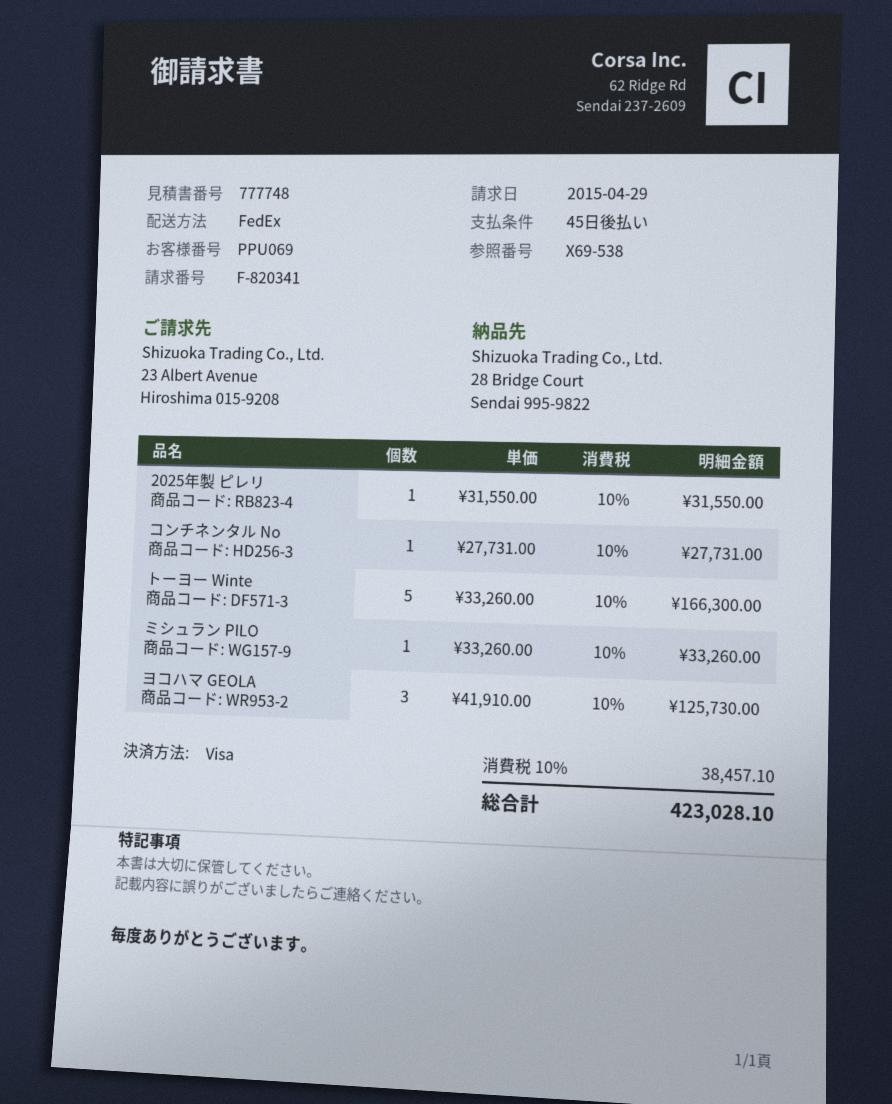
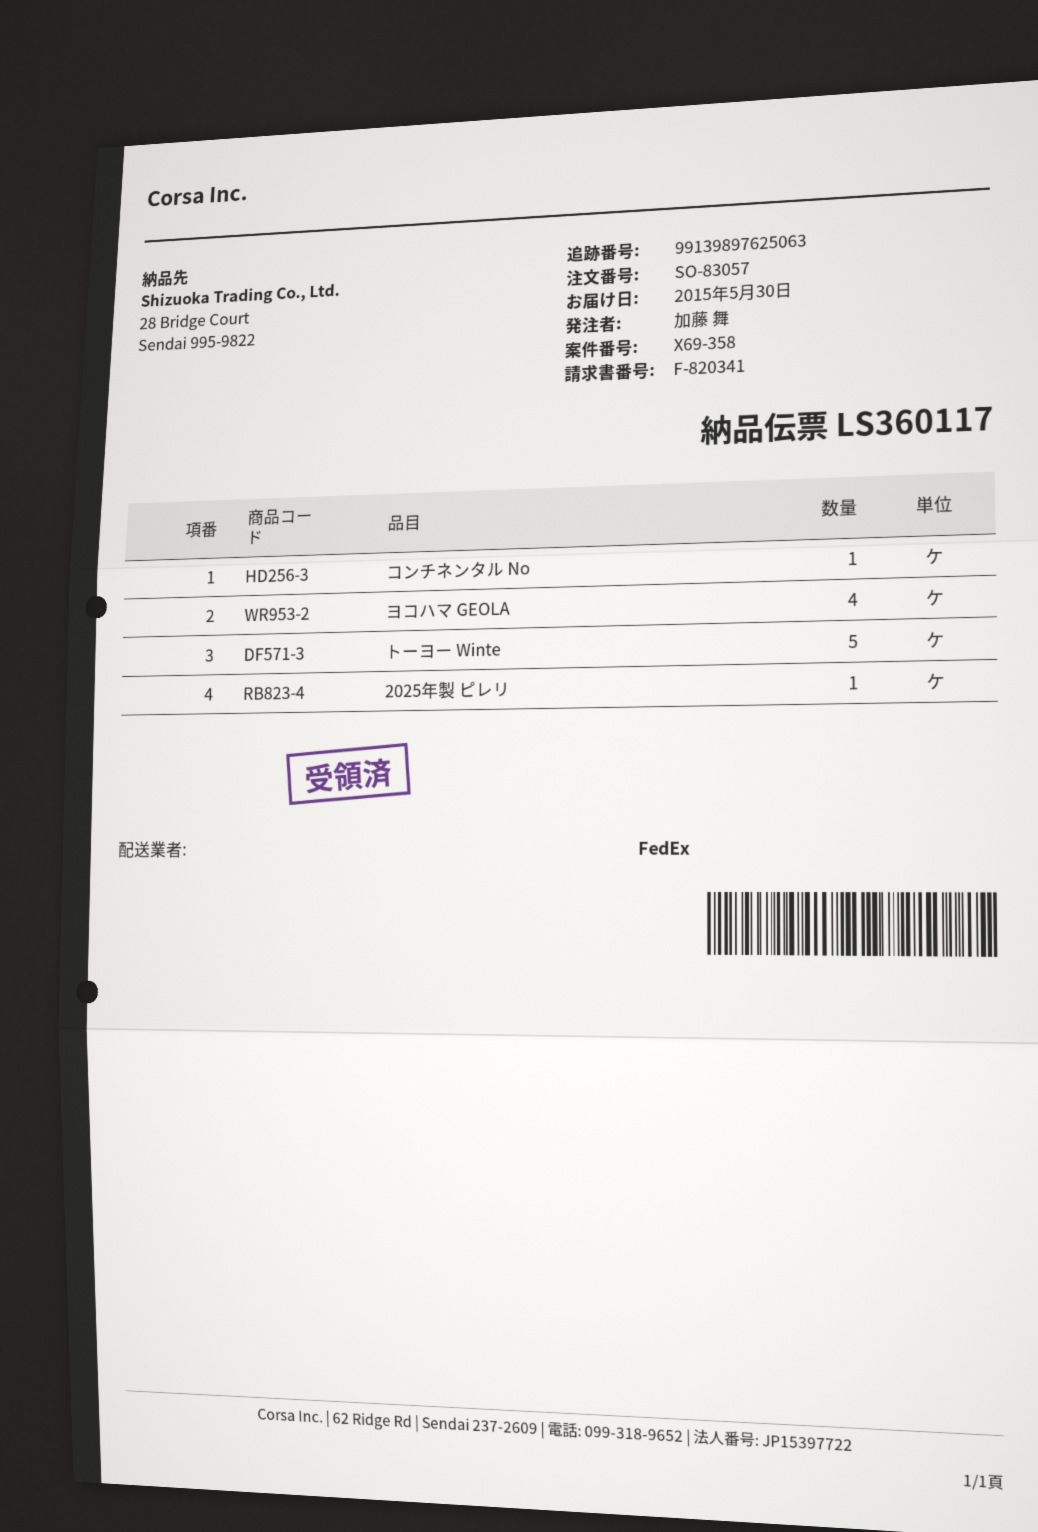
reference: X69-538 -> X69-358
ミシュラン PILO: 1 -> none
ヨコハマ GEOLA: 3 -> 4

